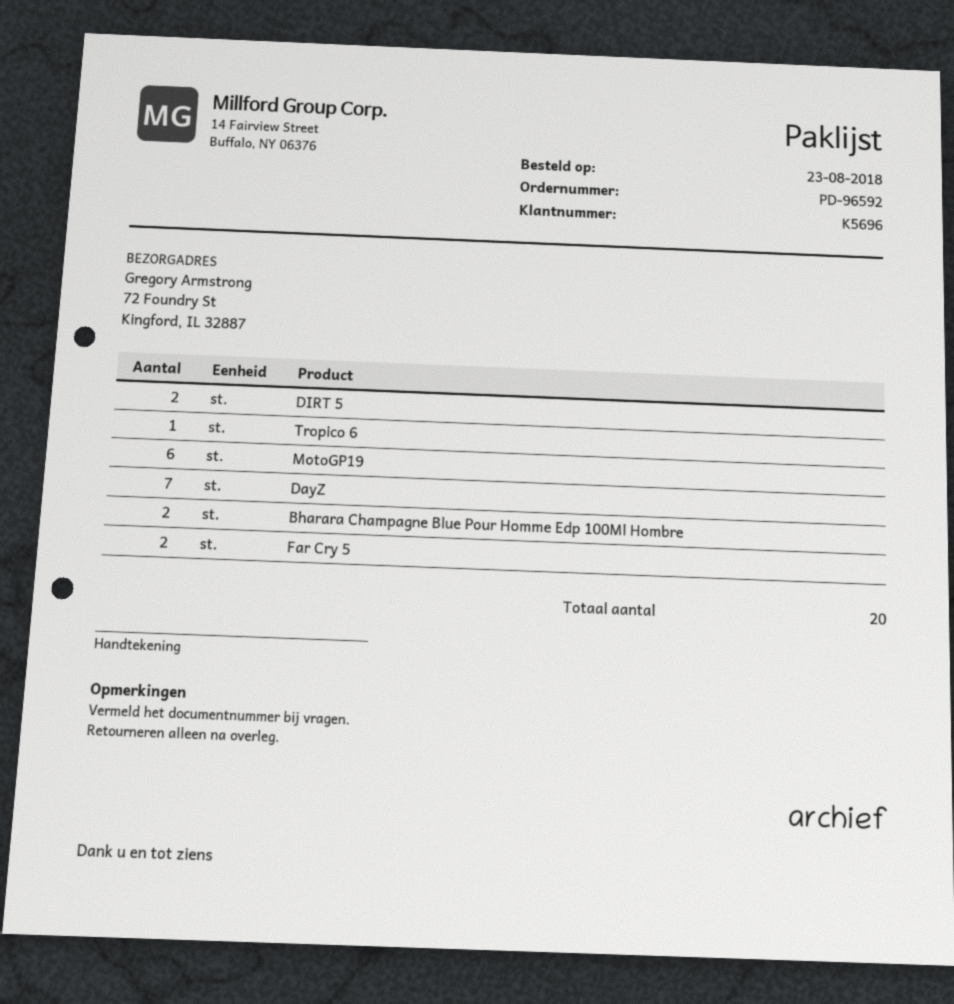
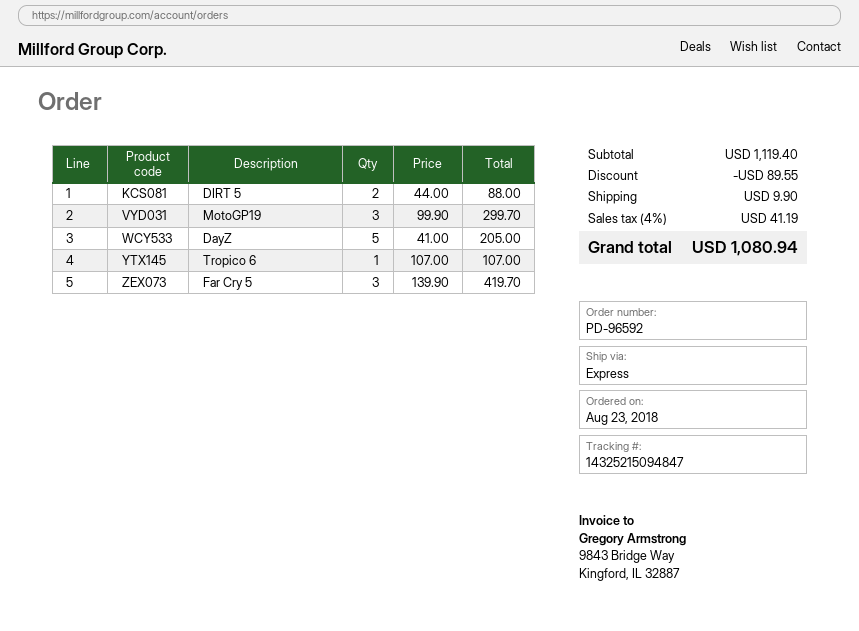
MotoGP19: 6 -> 3
DayZ: 7 -> 5
Bharara Champagne Blue Pour Homme Edp 100Ml Hombre: 2 -> none
Far Cry 5: 2 -> 3

